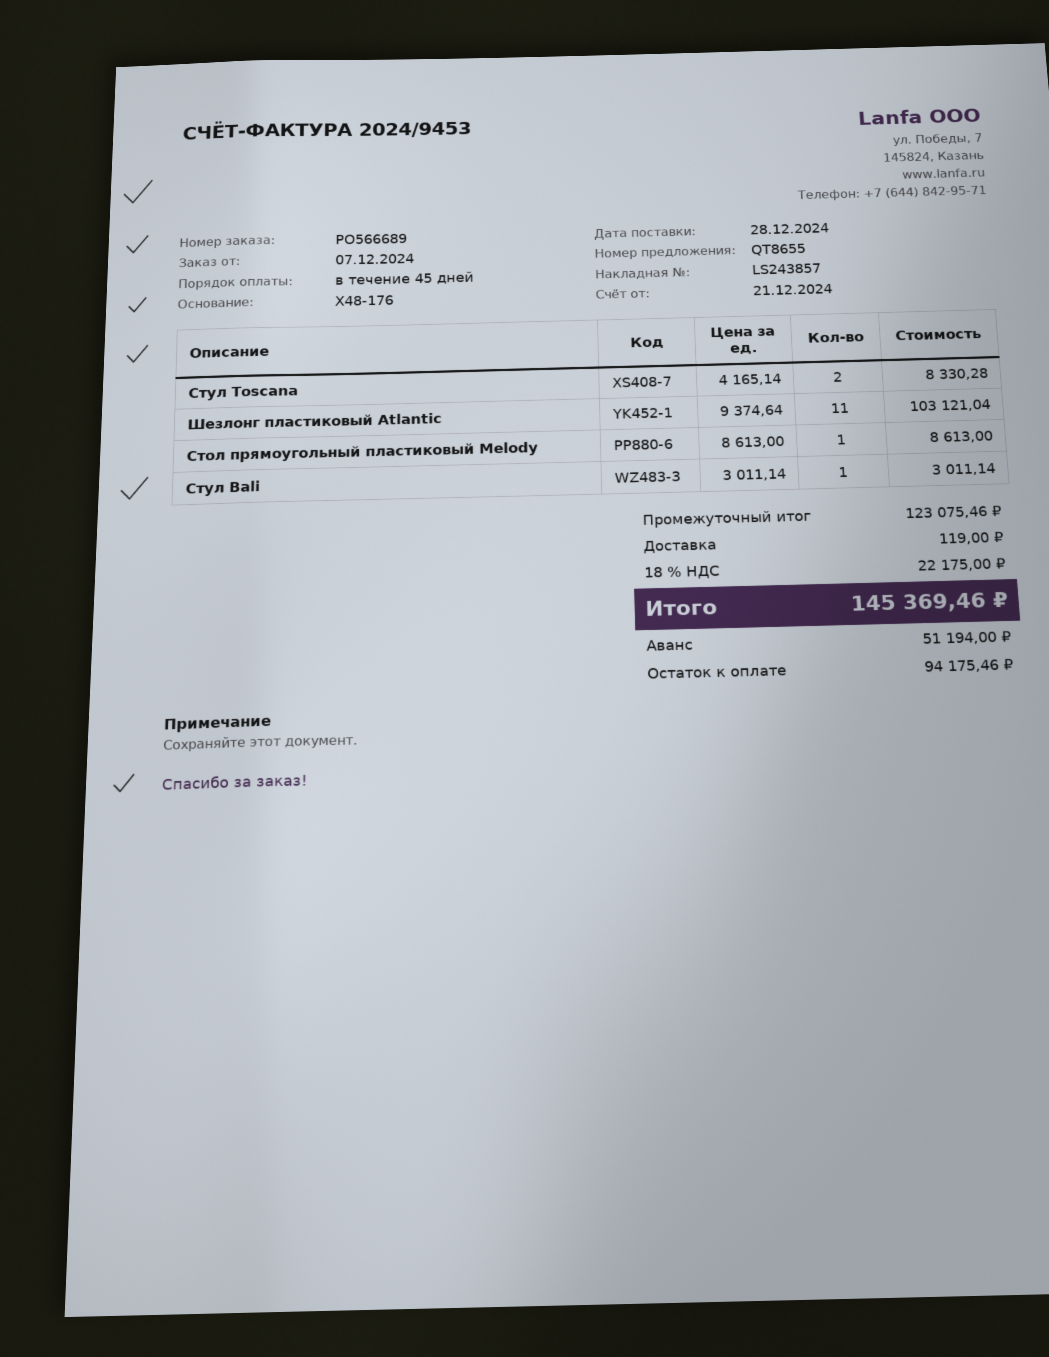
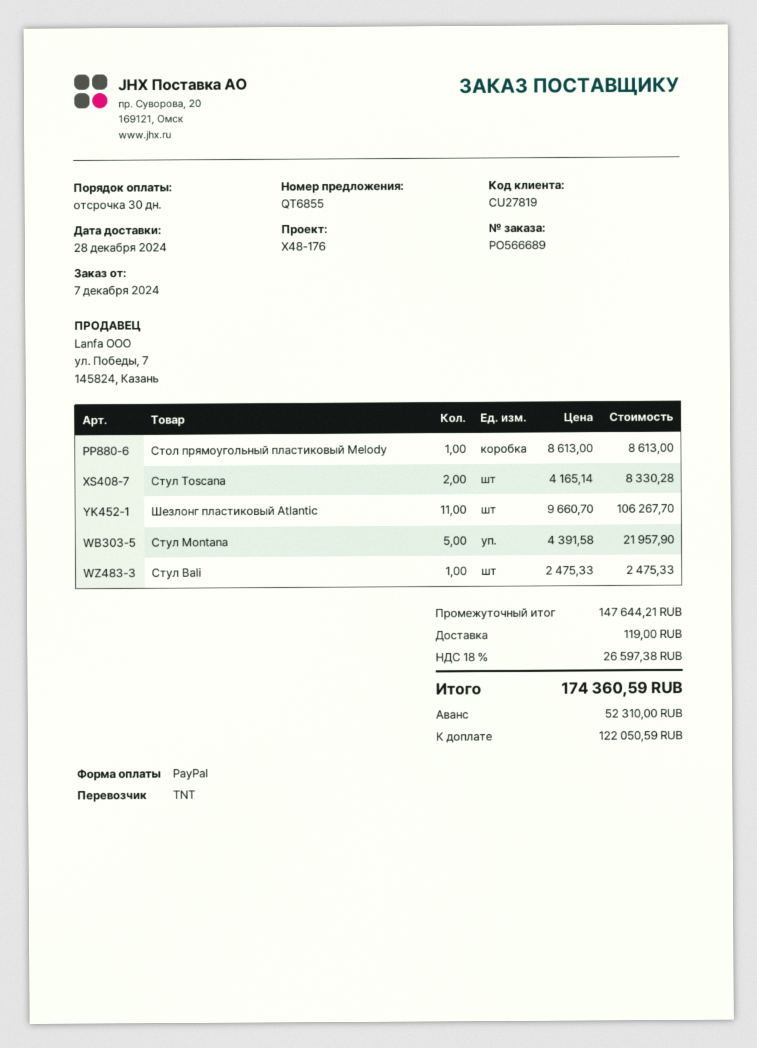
quote number: QT8655 -> QT6855
payment terms: 45 days -> 30 days
Шезлонг пластиковый Atlantic: 11 x 9374.64 = 103121.04 -> 11 x 9660.70 = 106267.70
Стул Bali: 1 x 3011.14 = 3011.14 -> 1 x 2475.33 = 2475.33
Стул Montana: none -> 5 x 4391.58 = 21957.90
subtotal: 123075.46 -> 147644.21
tax: 18% = 22175.00 -> 18% = 26597.38
total: 145369.46 -> 174360.59
deposit: 51194.00 -> 52310.00
balance: 94175.46 -> 122050.59

